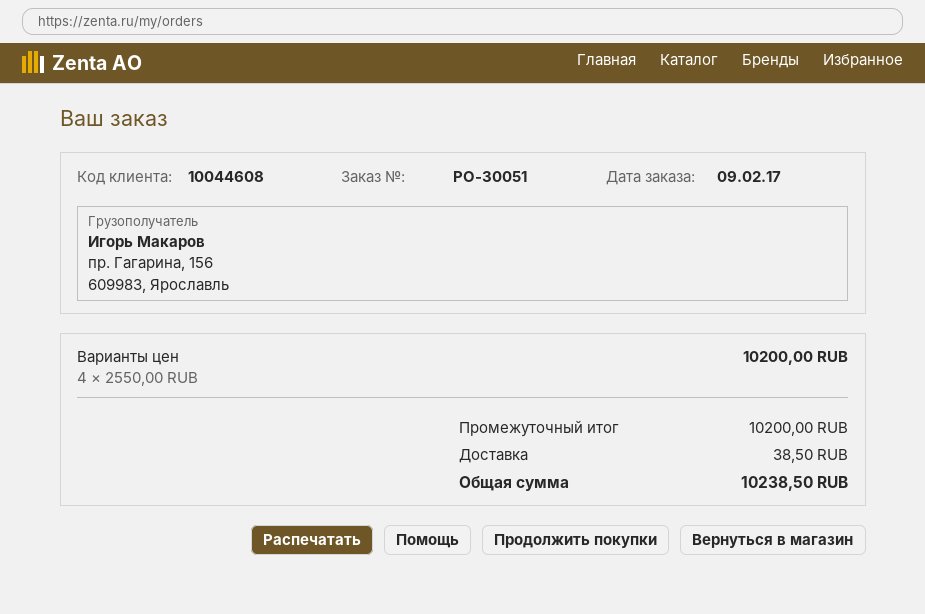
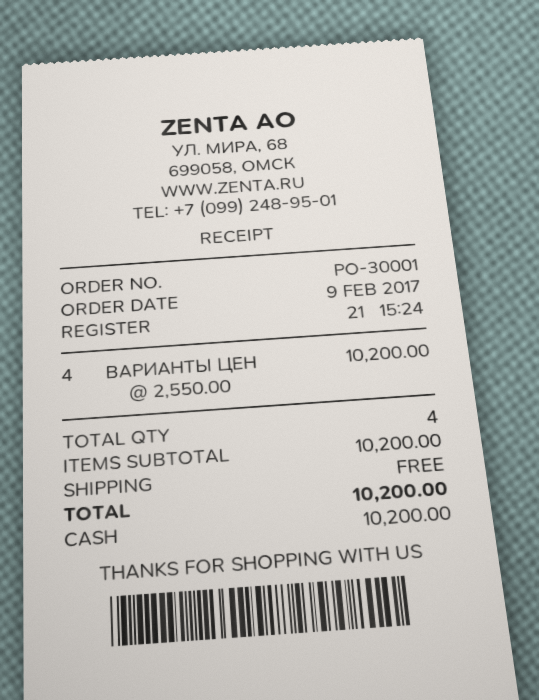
order number: PO-30051 -> PO-30001
shipping: 38.50 -> 0.00
total: 10238.50 -> 10200.00

